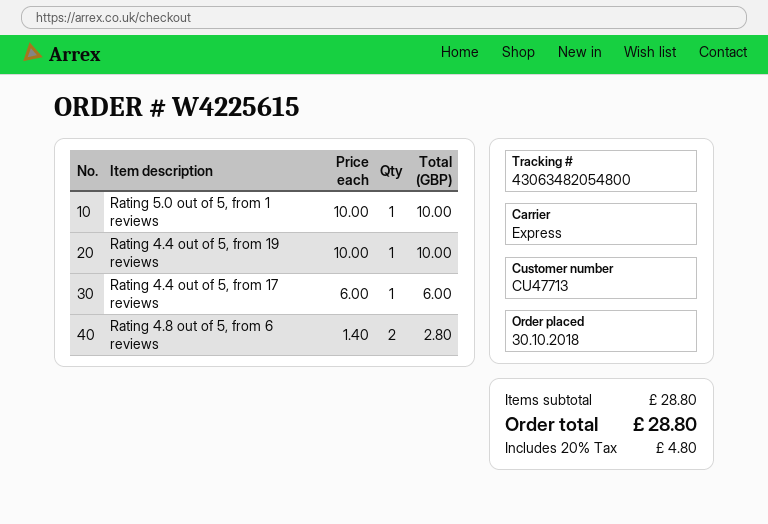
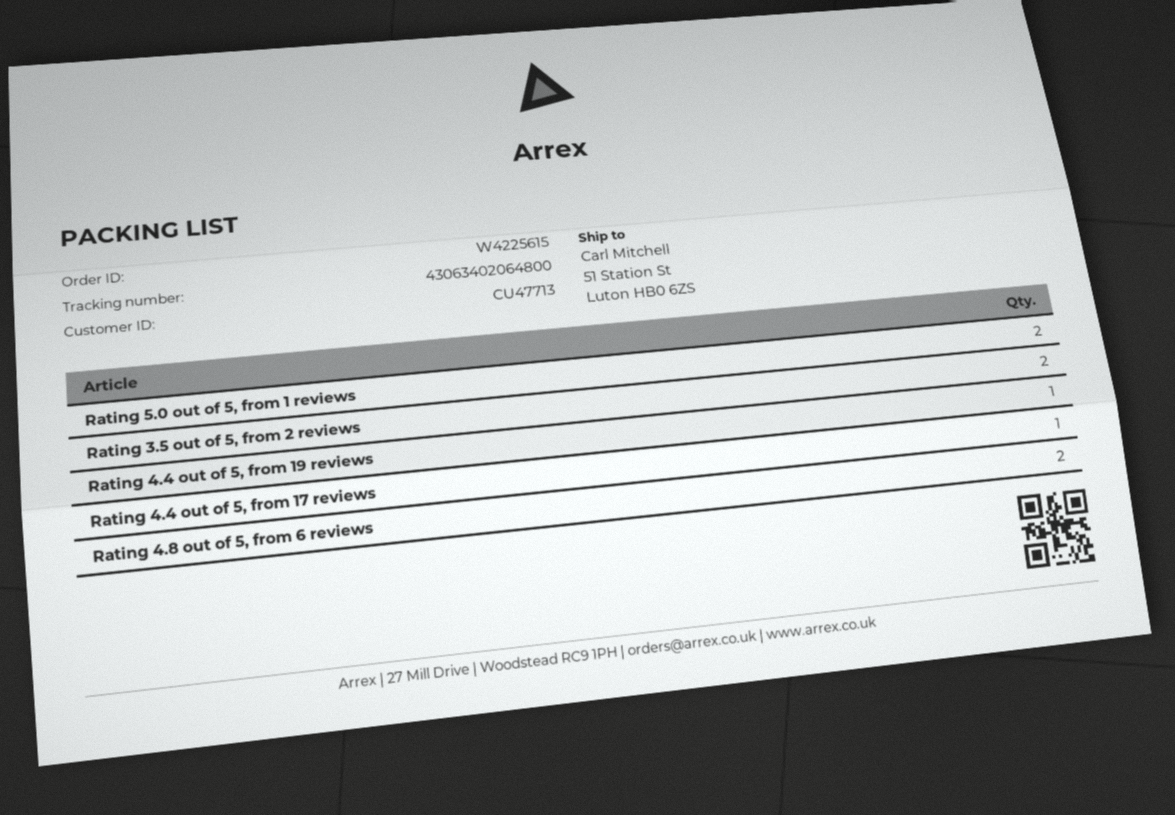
tracking number: 43063482054800 -> 43063402064800
Rating 5.0 out of 5, from 1 reviews: 1 -> 2
Rating 3.5 out of 5, from 2 reviews: none -> 2

